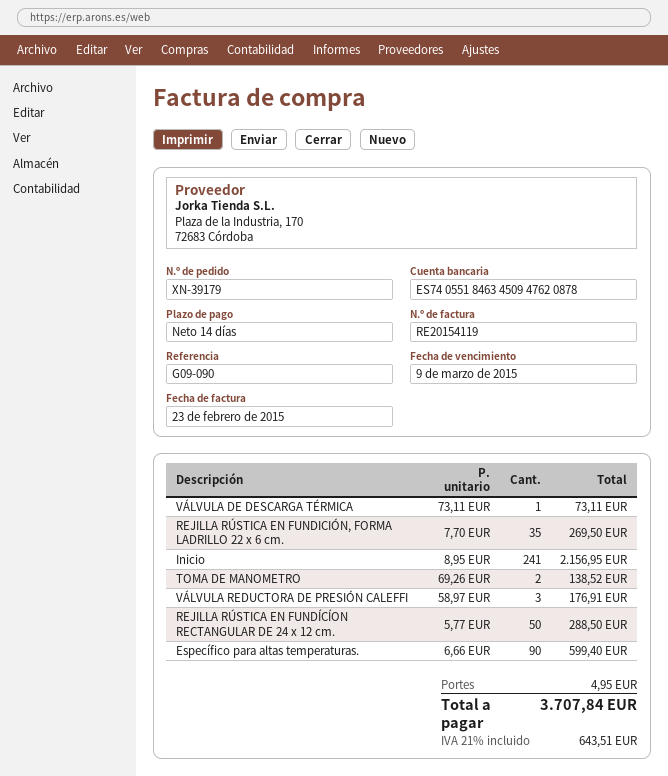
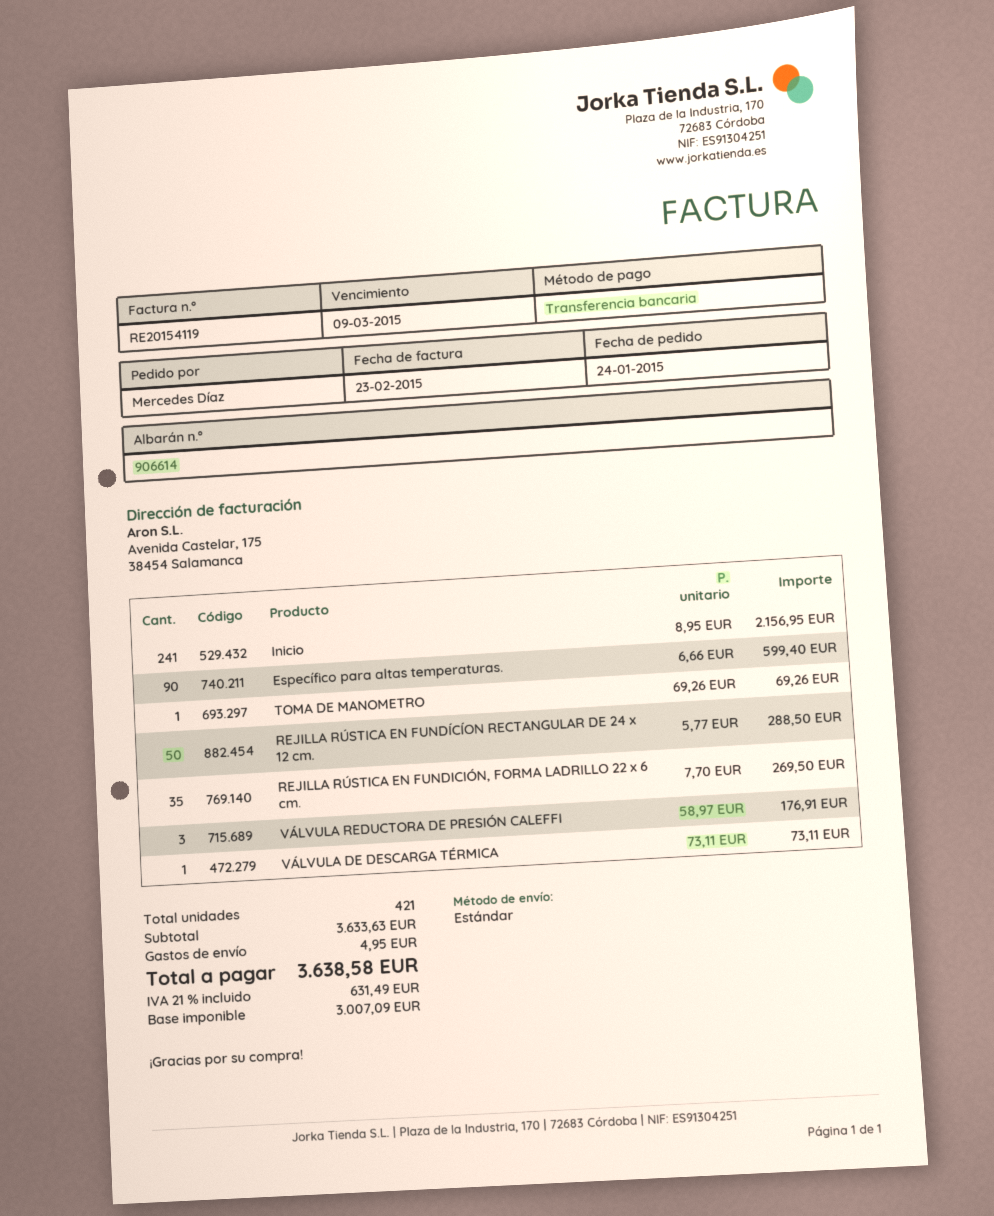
TOMA DE MANOMETRO: 2 x 69.26 = 138.52 -> 1 x 69.26 = 69.26
tax: 21% = 643.51 -> 21% = 631.49
total: 3707.84 -> 3638.58

